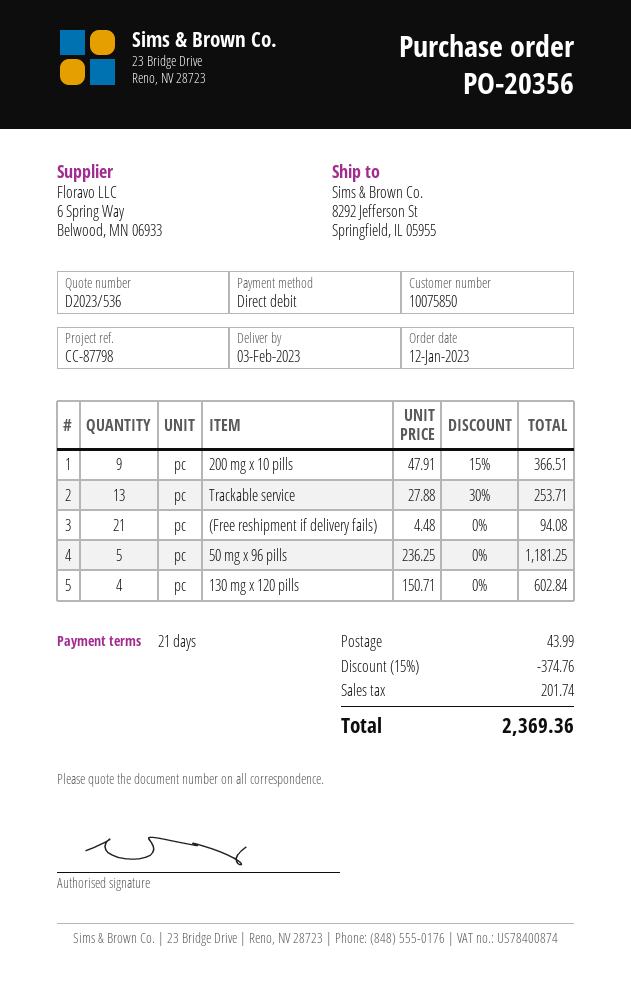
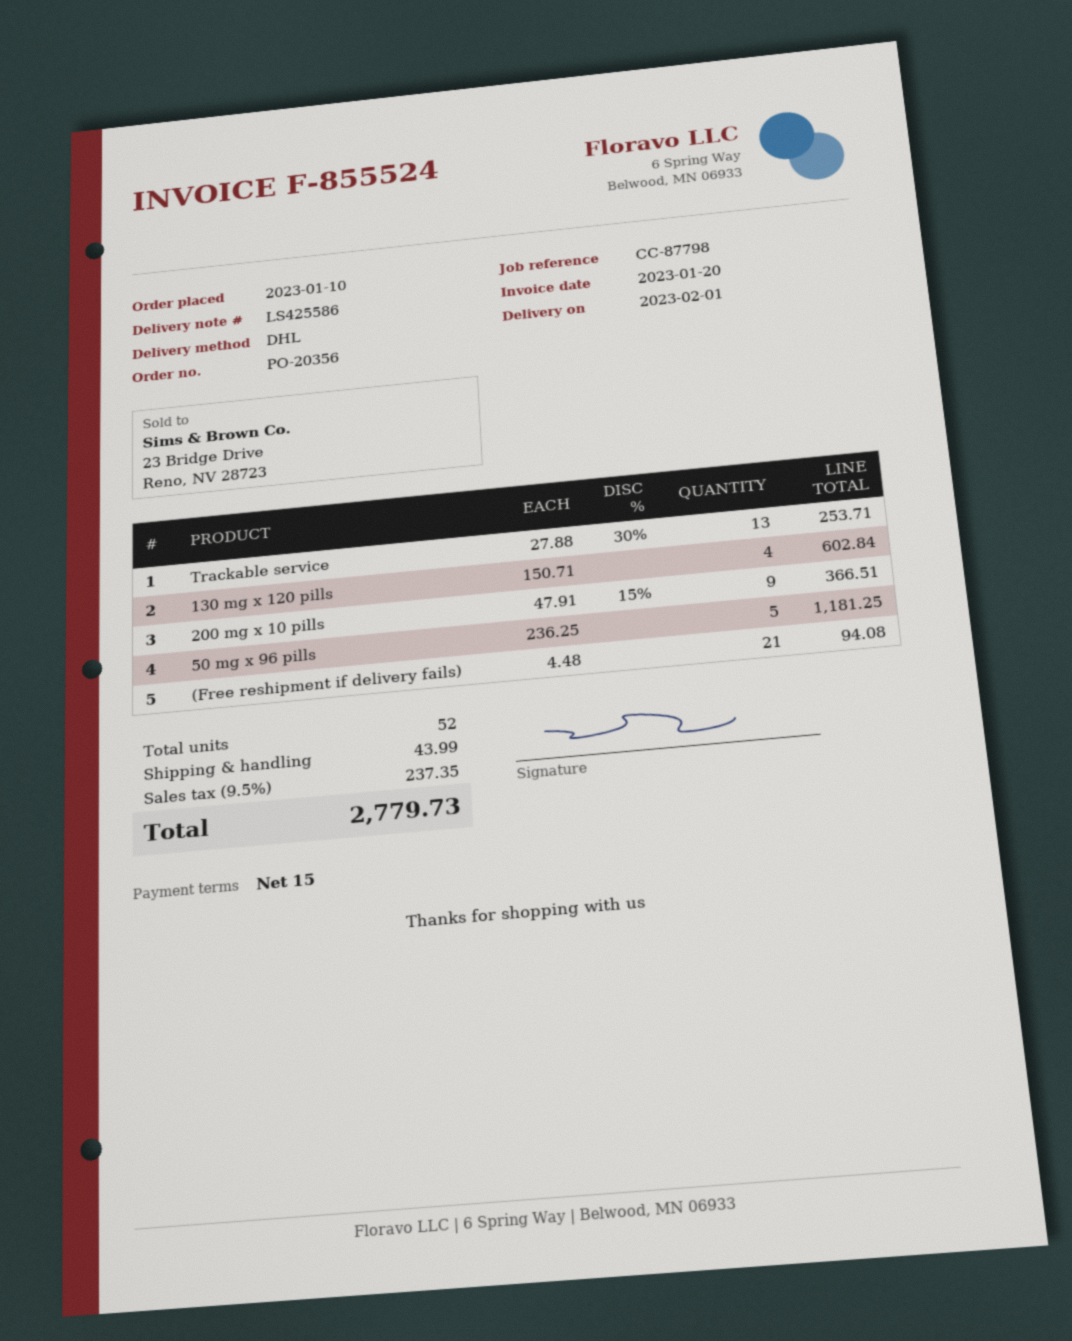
order date: 2023-01-12 -> 2023-01-10
delivery date: 2023-02-03 -> 2023-02-01
payment terms: 21 days -> 15 days
discount: 15% = 374.76 -> none
tax: 201.74 -> 237.35
total: 2369.36 -> 2779.73

